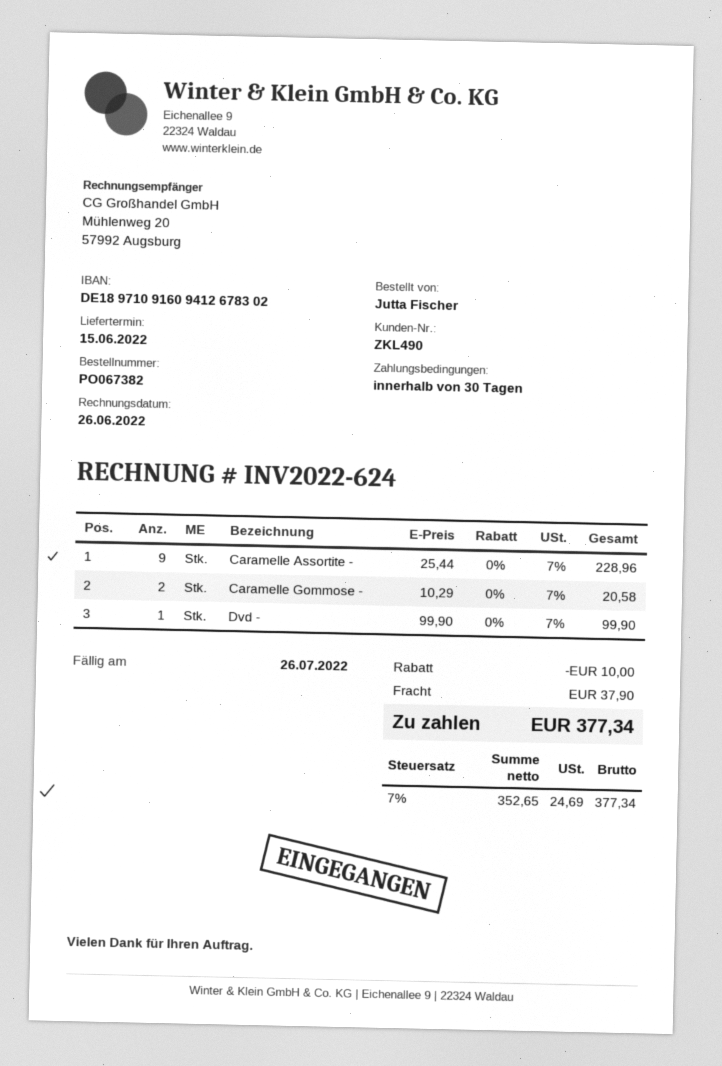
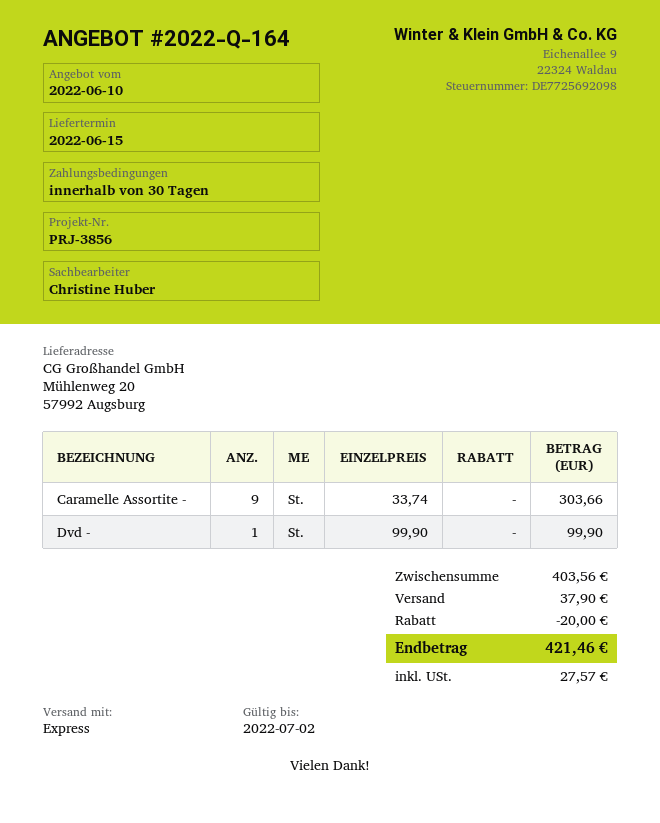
Caramelle Assortite -: 9 x 25.44 = 228.96 -> 9 x 33.74 = 303.66
Caramelle Gommose -: 2 x 10.29 = 20.58 -> none
discount: 10.00 -> 20.00
tax: 24.69 -> 27.57
total: 377.34 -> 421.46

